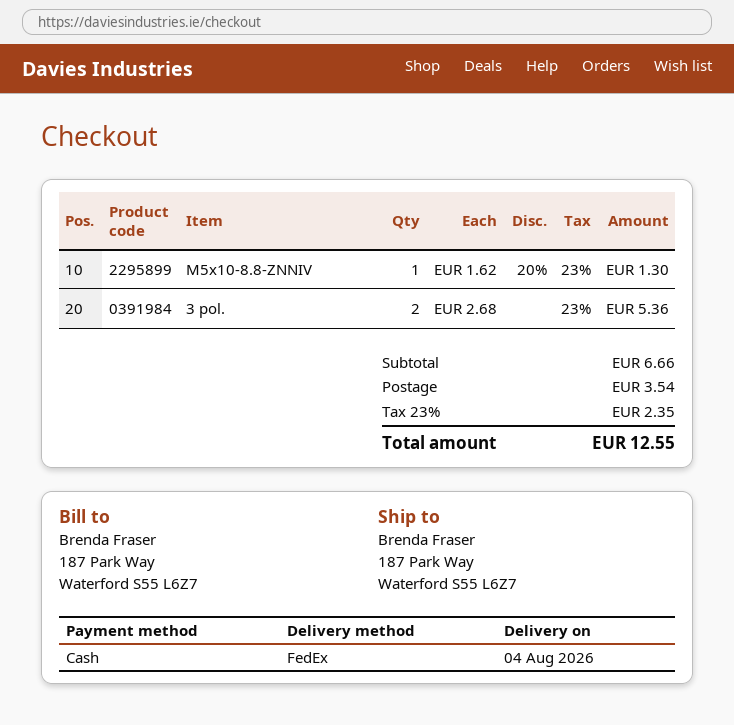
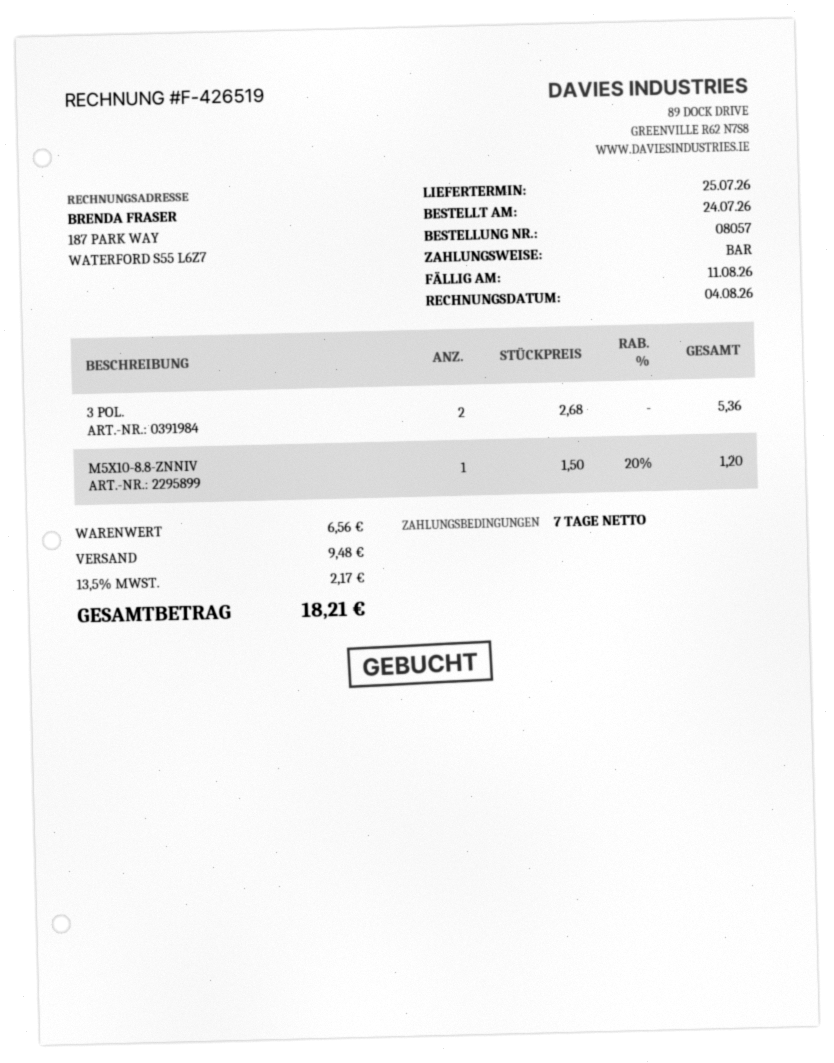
delivery date: 2026-08-04 -> 2026-07-25
M5x10-8.8-ZNNIV: 1 x 1.62 - 20% = 1.30 -> 1 x 1.50 - 20% = 1.20
subtotal: 6.66 -> 6.56
shipping: 3.54 -> 9.48
tax: 23% = 2.35 -> 13.5% = 2.17
total: 12.55 -> 18.21

